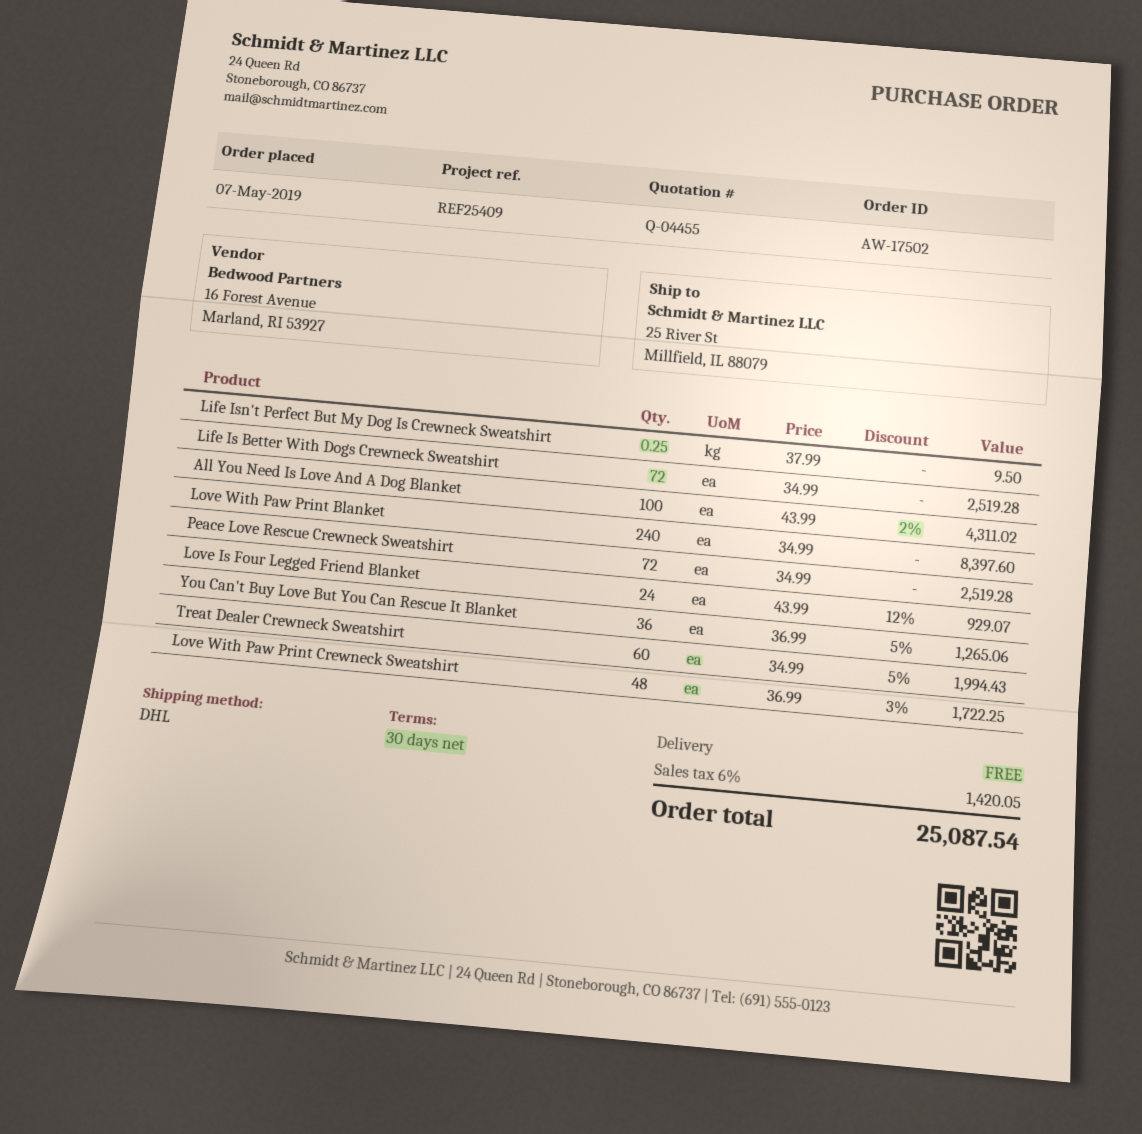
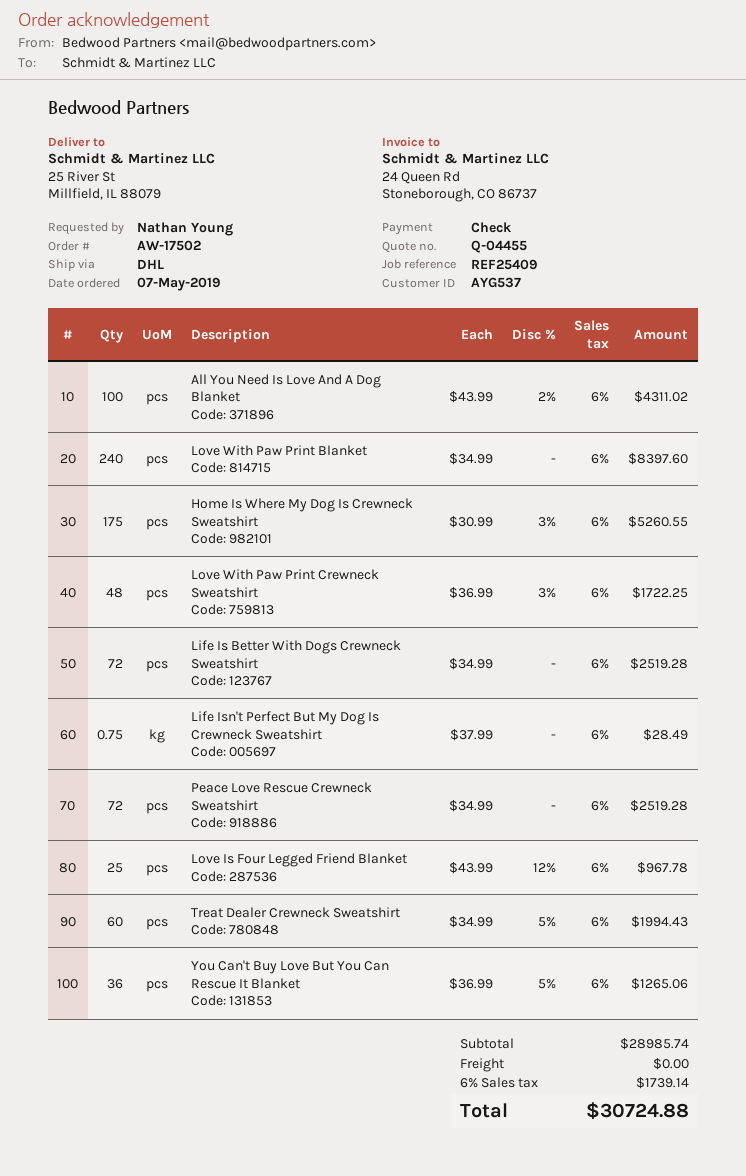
Life Isn't Perfect But My Dog Is Crewneck Sweatshirt: 0.25 x 37.99 = 9.50 -> 0.75 x 37.99 = 28.49
Love Is Four Legged Friend Blanket: 24 x 43.99 - 12% = 929.07 -> 25 x 43.99 - 12% = 967.78
Home Is Where My Dog Is Crewneck Sweatshirt: none -> 175 x 30.99 - 3% = 5260.55
tax: 6% = 1420.05 -> 6% = 1739.14
total: 25087.54 -> 30724.88

